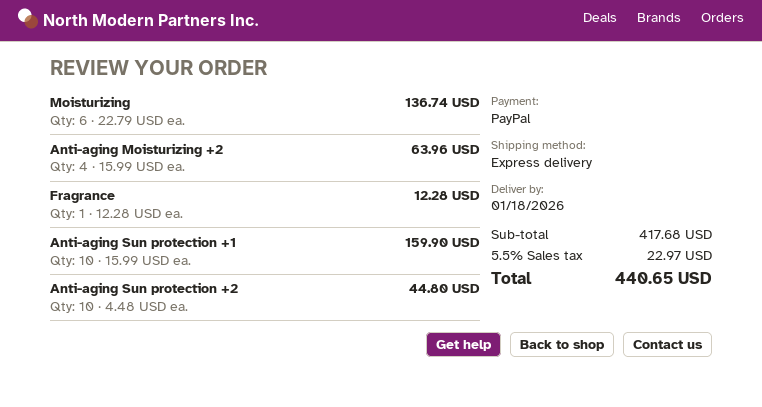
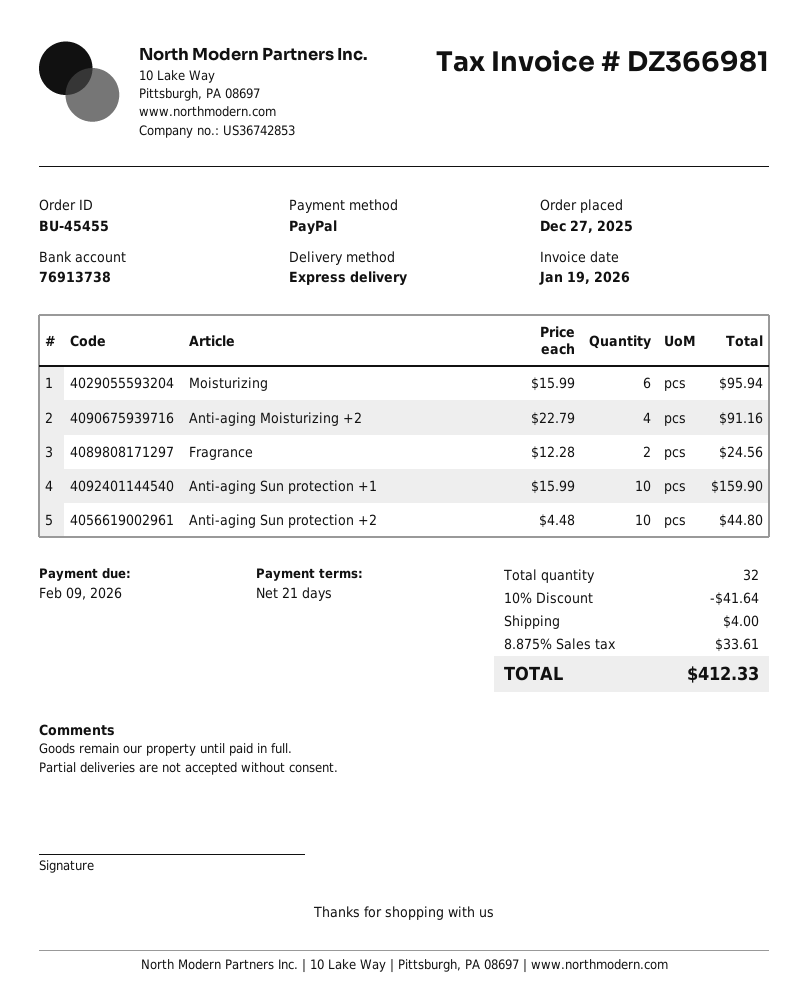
Moisturizing: 6 x 22.79 = 136.74 -> 6 x 15.99 = 95.94
Anti-aging Moisturizing +2: 4 x 15.99 = 63.96 -> 4 x 22.79 = 91.16
Fragrance: 1 x 12.28 = 12.28 -> 2 x 12.28 = 24.56
discount: none -> 10% = 41.64
shipping: none -> 4.00
tax: 5.5% = 22.97 -> 8.875% = 33.61
total: 440.65 -> 412.33

